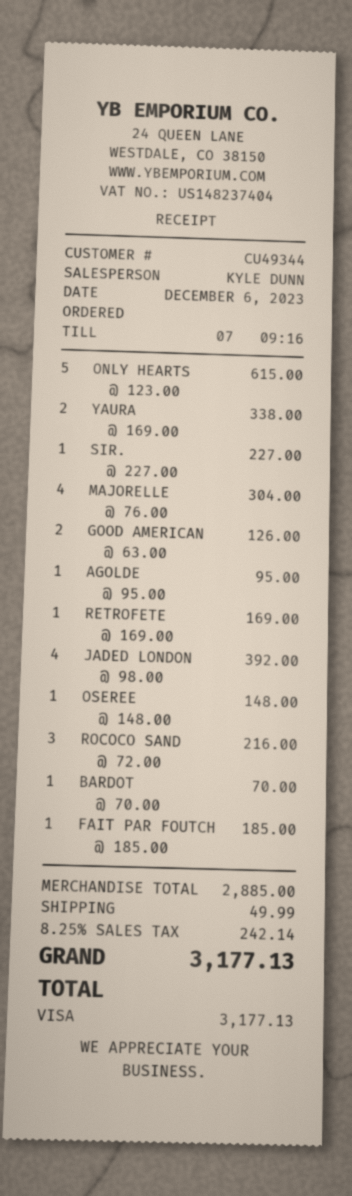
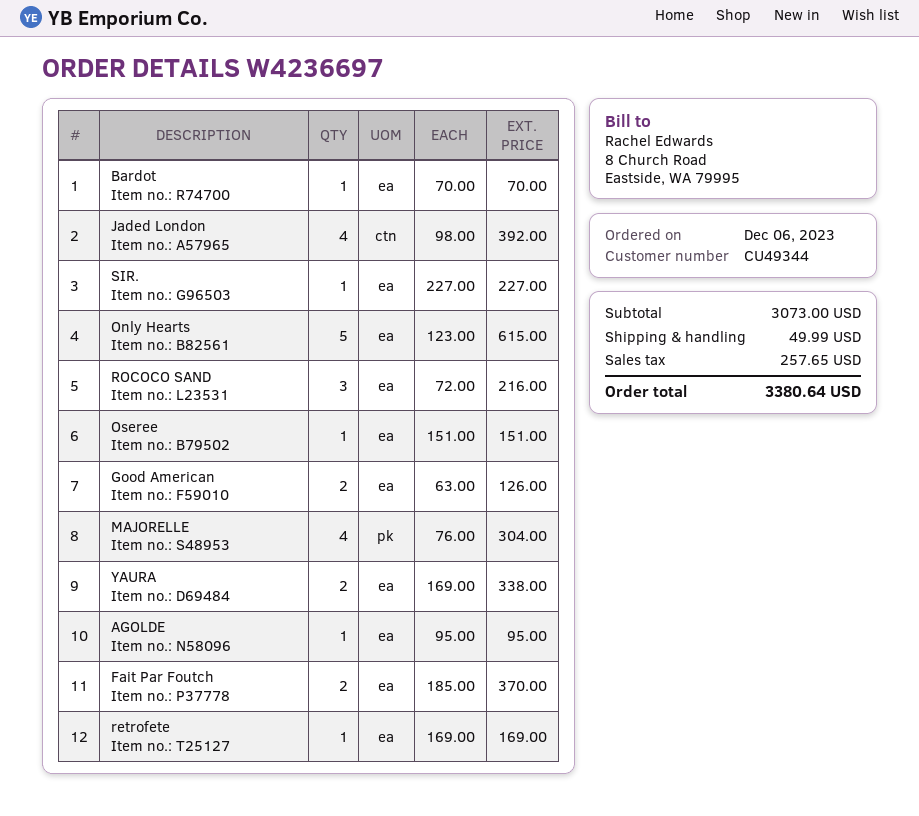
OSEREE: 1 x 148.00 = 148.00 -> 1 x 151.00 = 151.00
FAIT PAR FOUTCH: 1 x 185.00 = 185.00 -> 2 x 185.00 = 370.00
subtotal: 2885.00 -> 3073.00
tax: 242.14 -> 257.65
total: 3177.13 -> 3380.64

